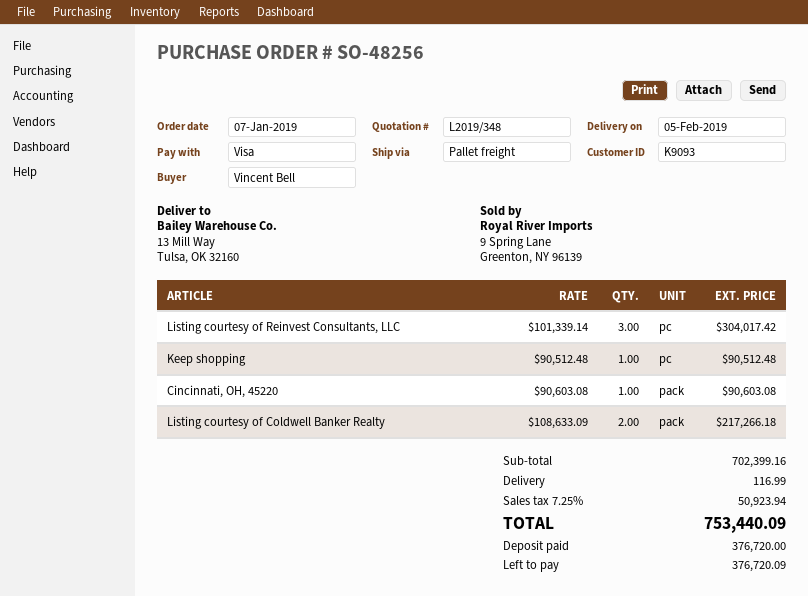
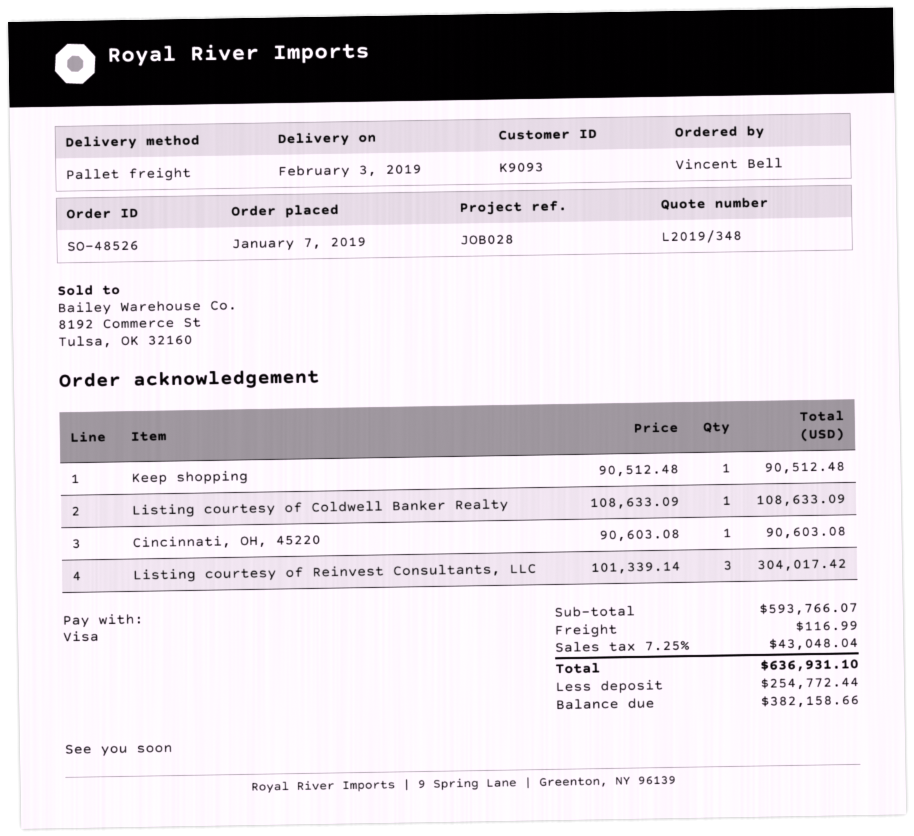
order number: SO-48256 -> SO-48526
delivery date: 2019-02-05 -> 2019-02-03
Listing courtesy of Coldwell Banker Realty: 2 x 108633.09 = 217266.18 -> 1 x 108633.09 = 108633.09
subtotal: 702399.16 -> 593766.07
tax: 7.25% = 50923.94 -> 7.25% = 43048.04
total: 753440.09 -> 636931.10
deposit: 376720.00 -> 254772.44
balance: 376720.09 -> 382158.66

